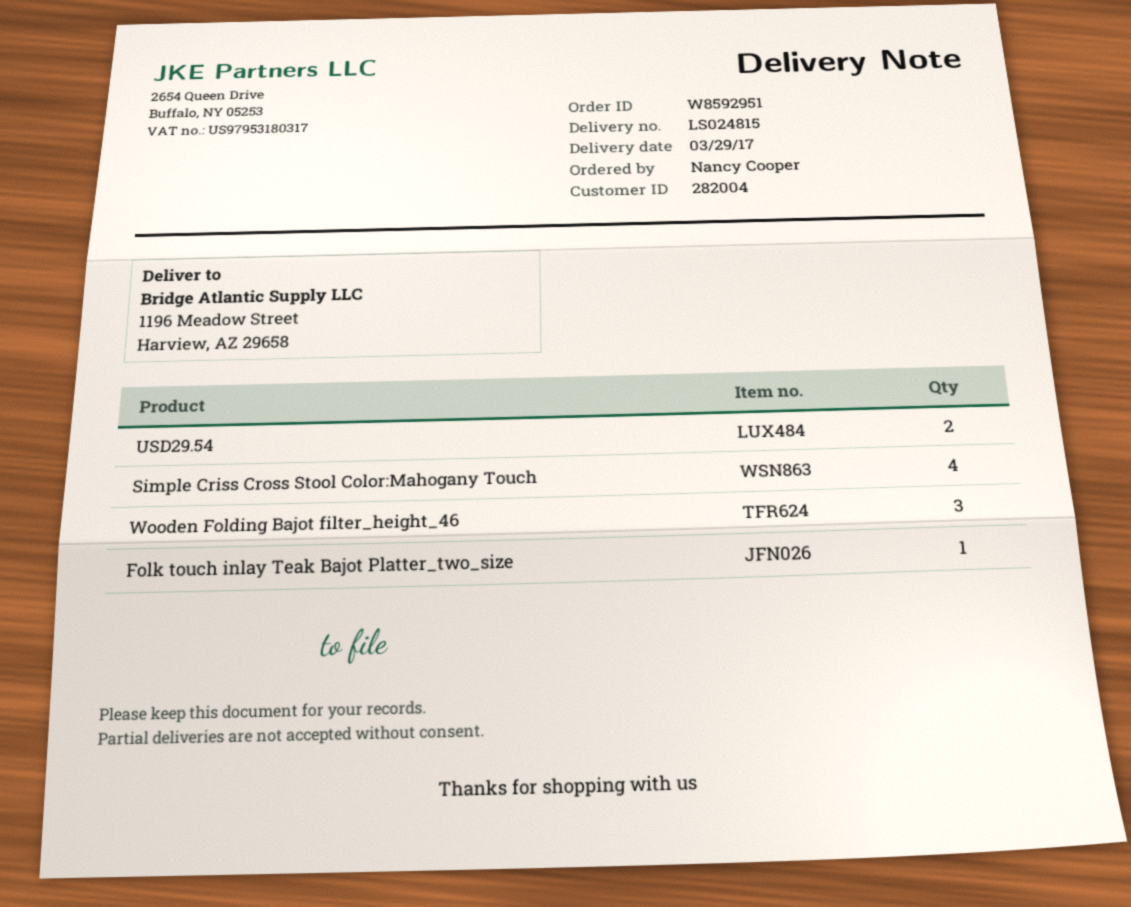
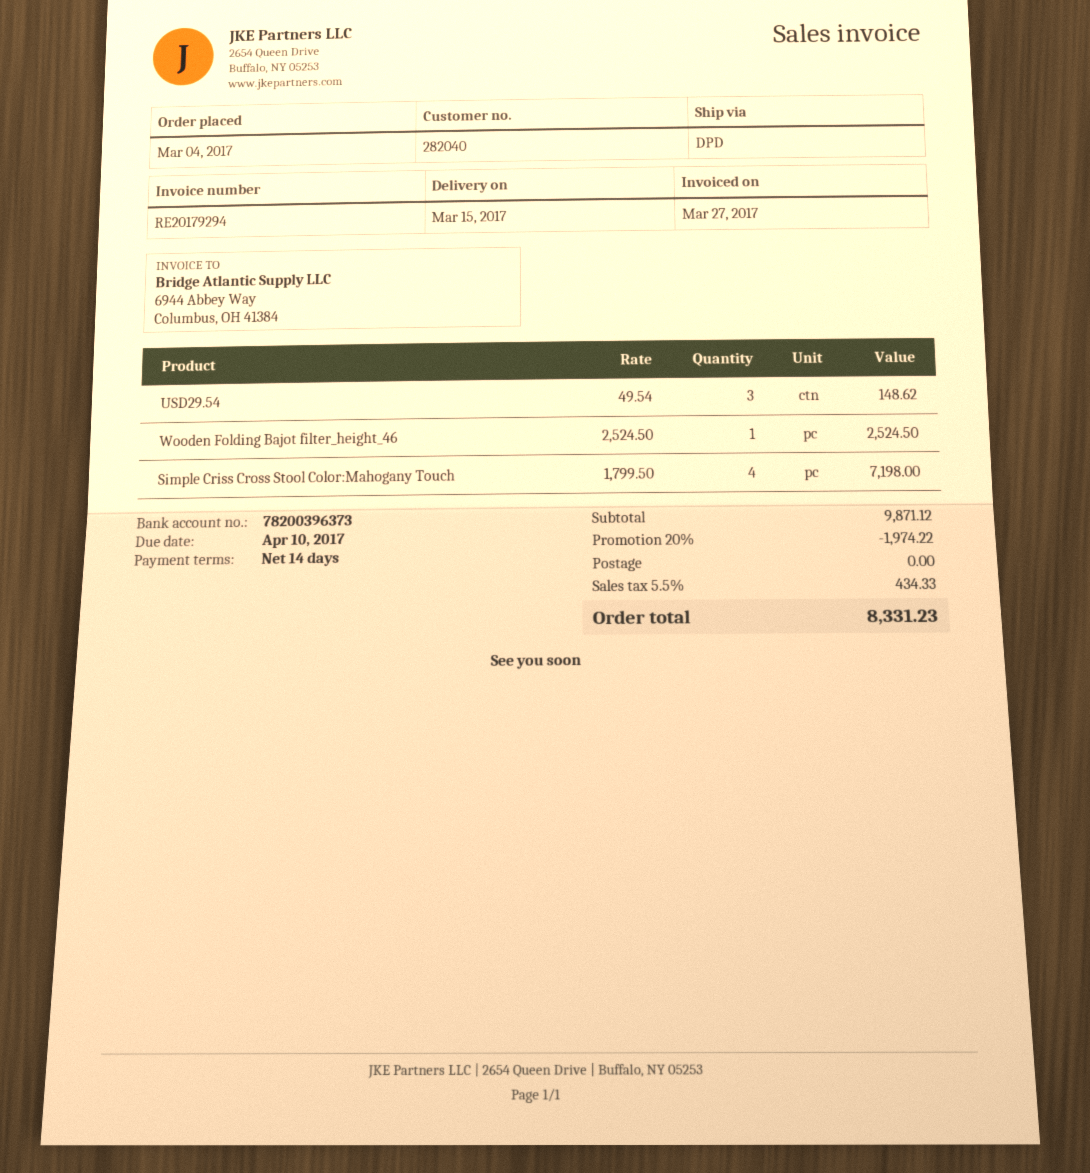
delivery date: 2017-03-29 -> 2017-03-15
customer number: 282004 -> 282040
USD29.54: 2 -> 3
Wooden Folding Bajot filter_height_46: 3 -> 1
Folk touch inlay Teak Bajot Platter_two_size: 1 -> none

